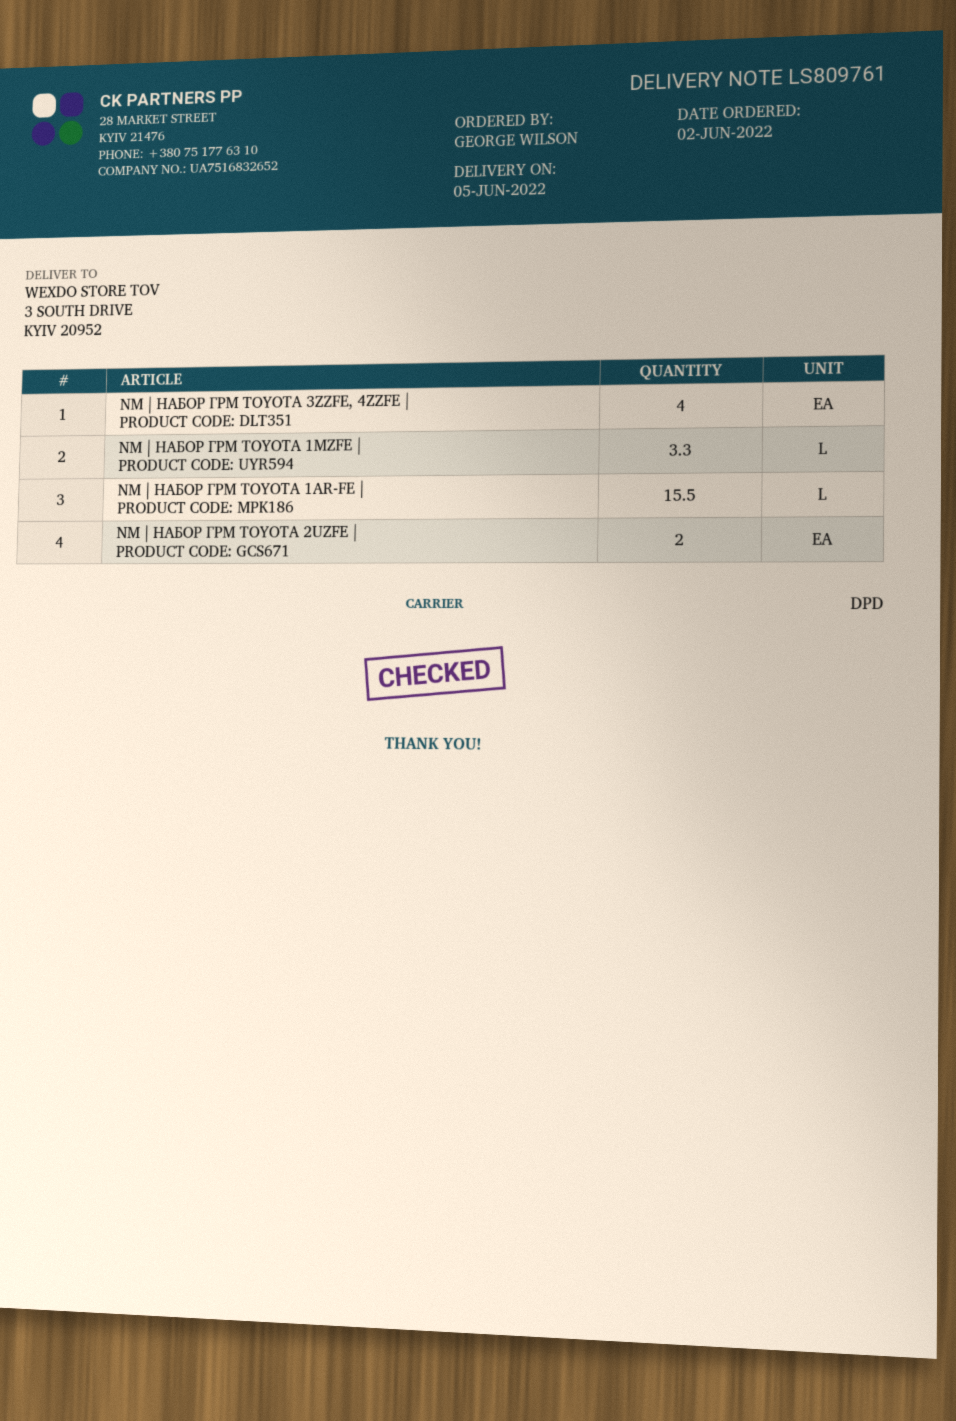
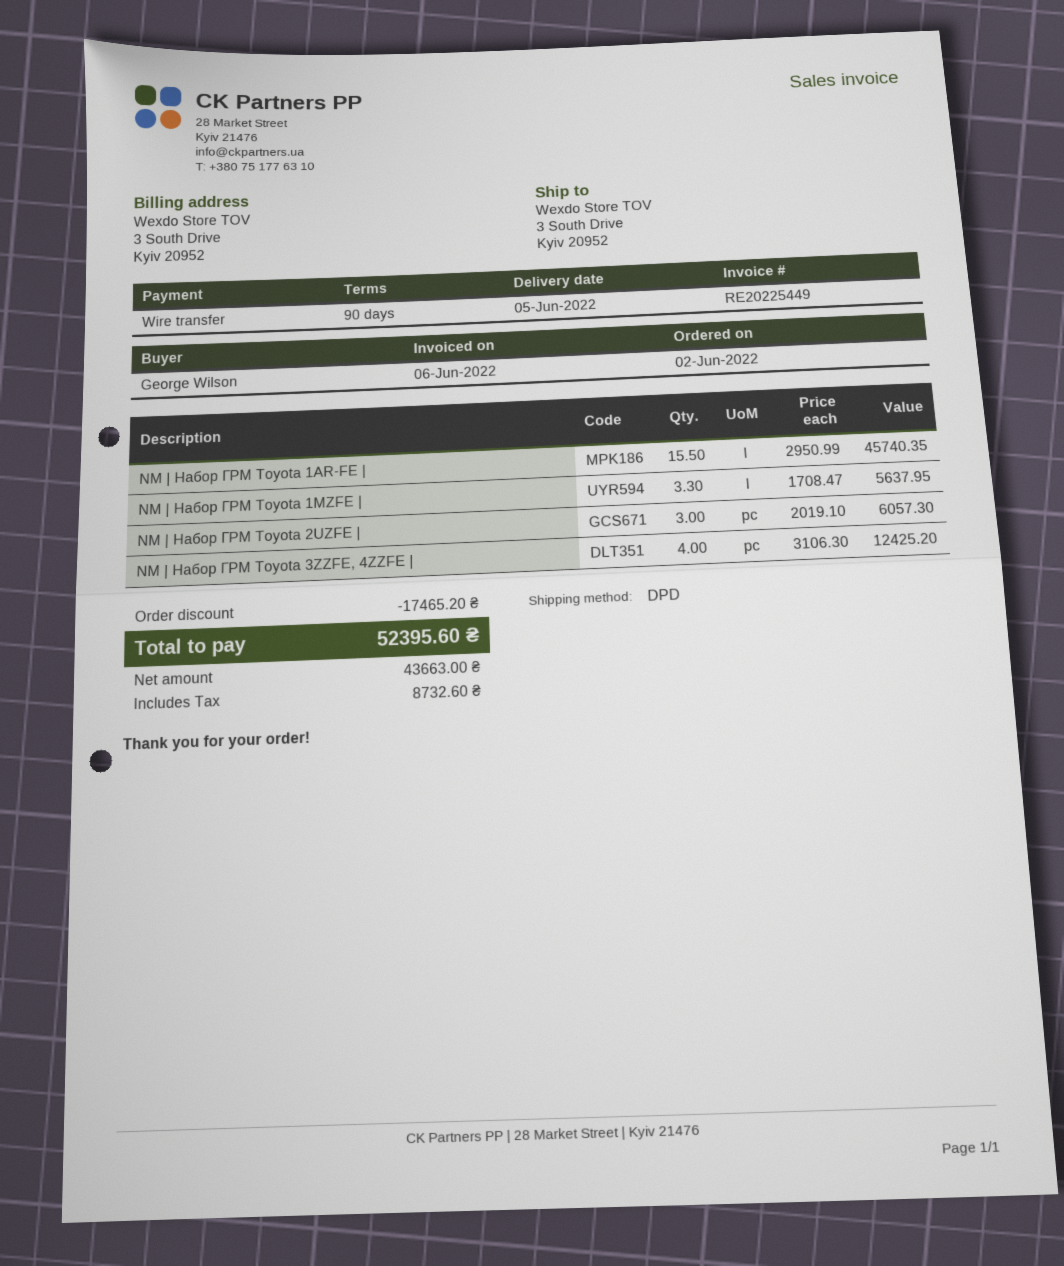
NM | НАБОР ГРМ TOYOTA 2UZFE |: 2 -> 3

